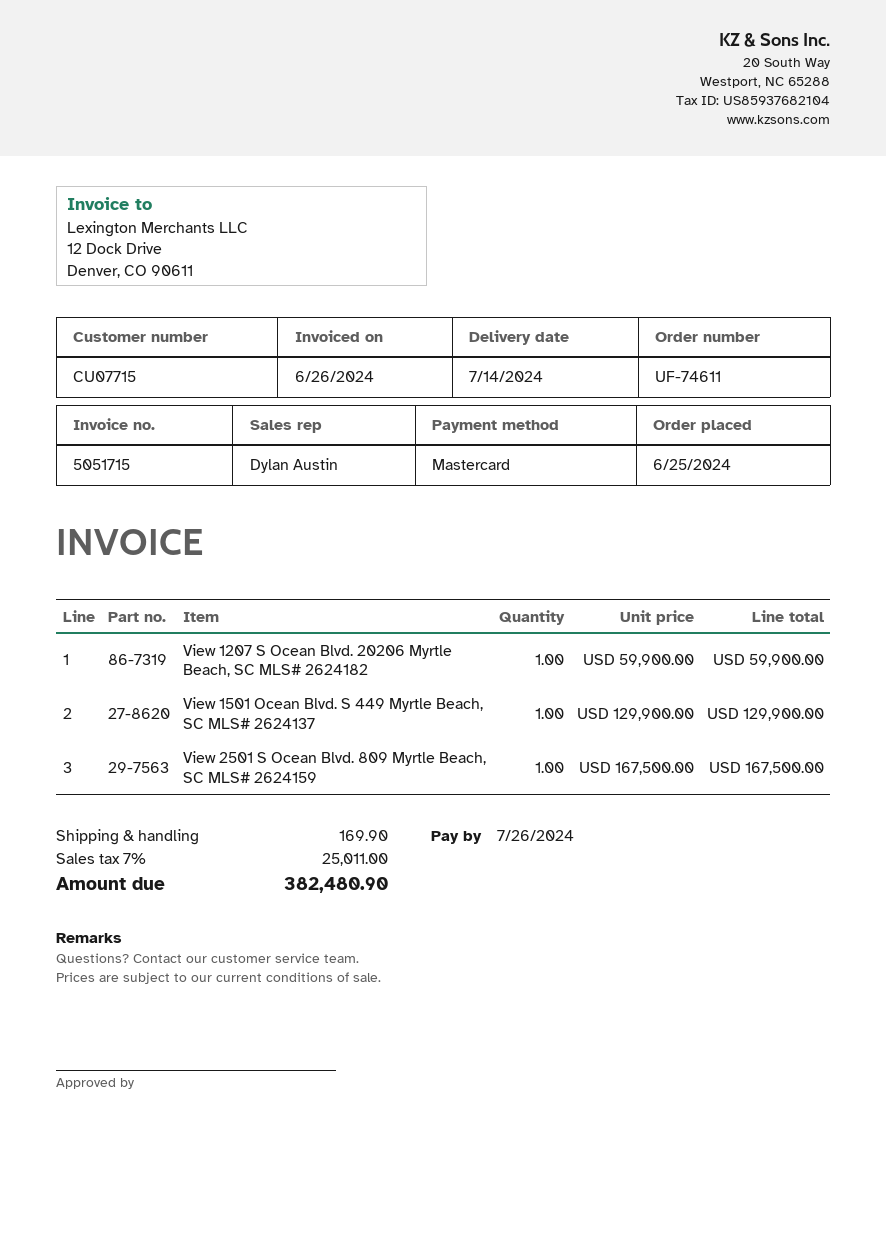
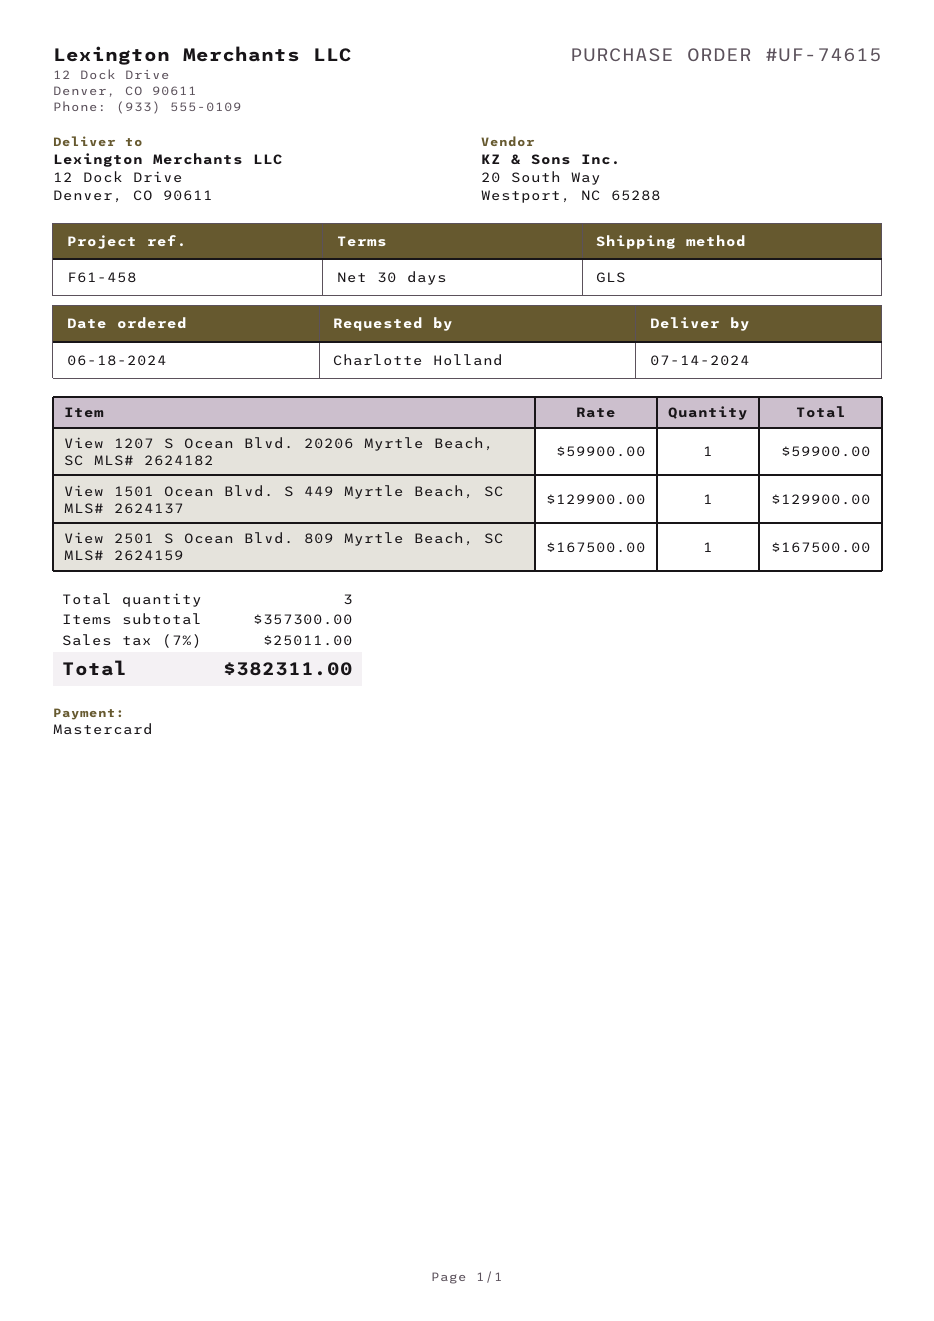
order number: UF-74611 -> UF-74615
order date: 2024-06-25 -> 2024-06-18
shipping: 169.90 -> none
total: 382480.90 -> 382311.00

